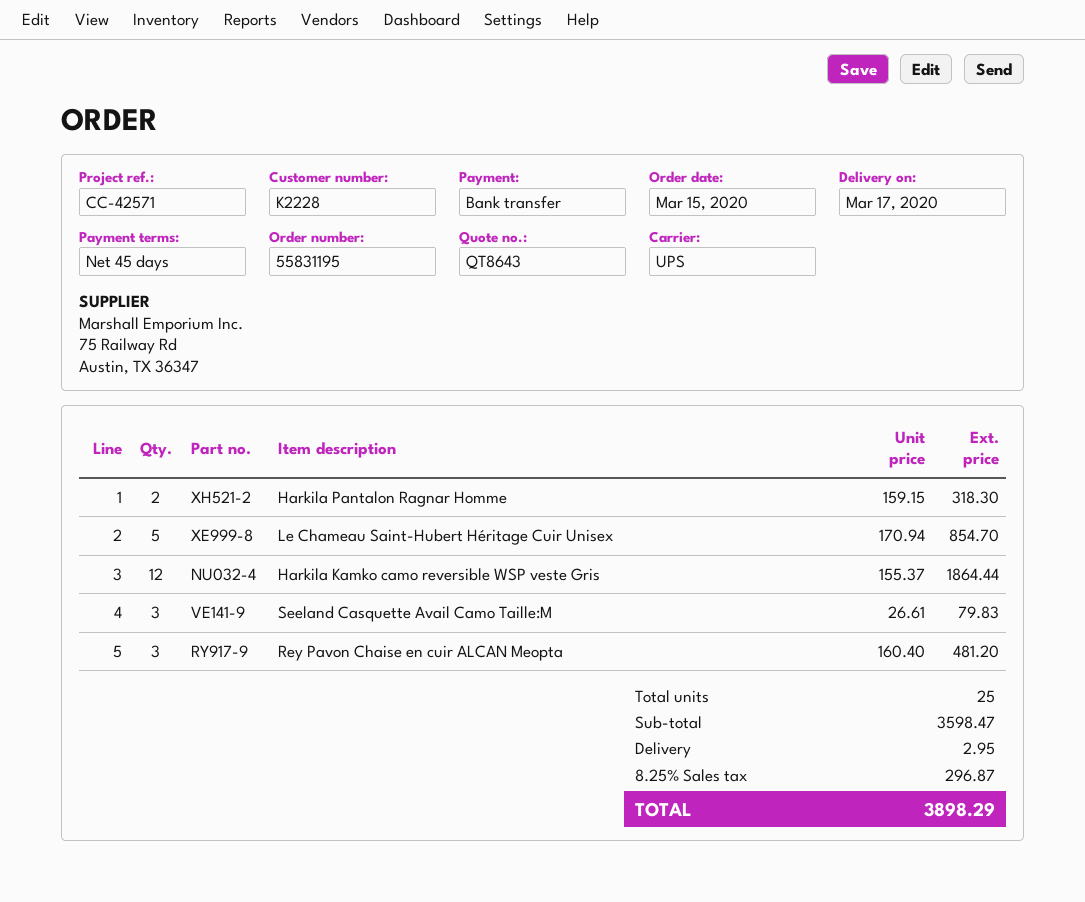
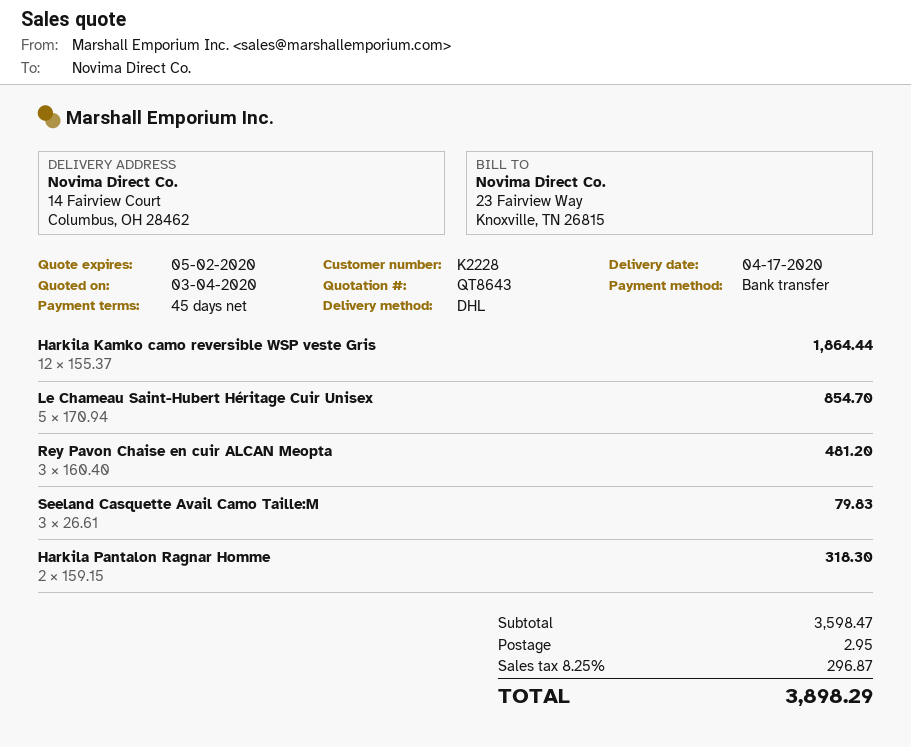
delivery date: 2020-03-17 -> 2020-04-17
shipping method: UPS -> DHL

